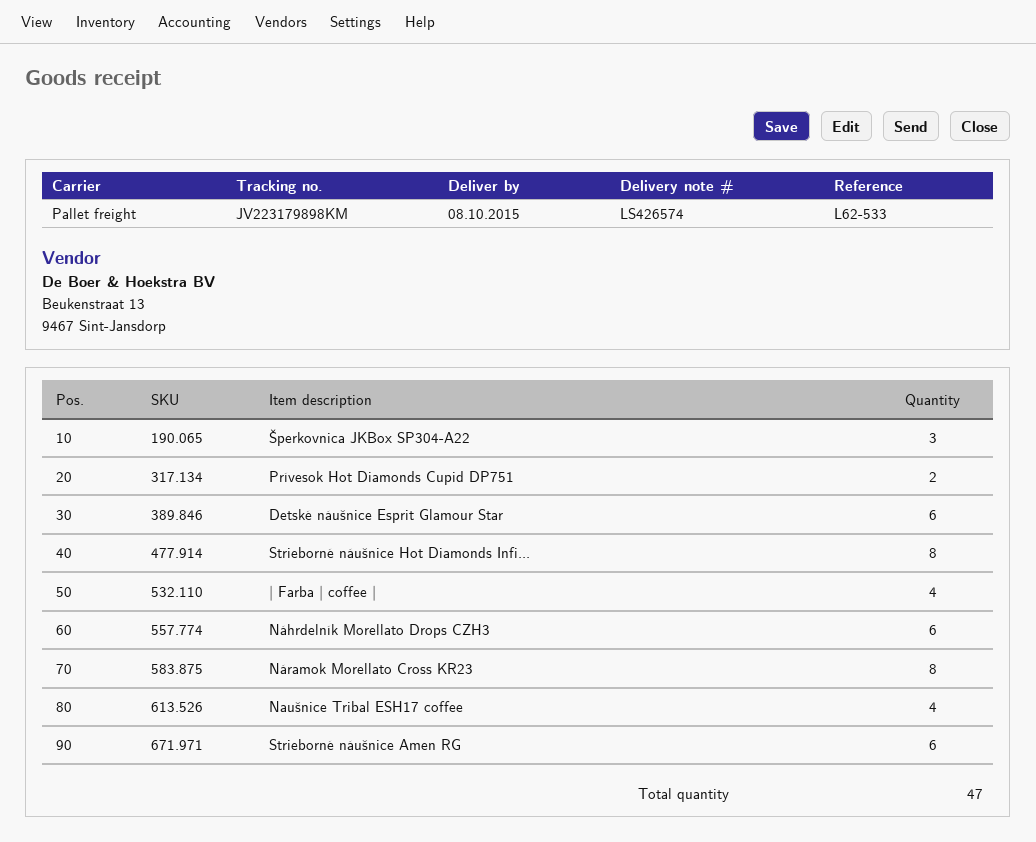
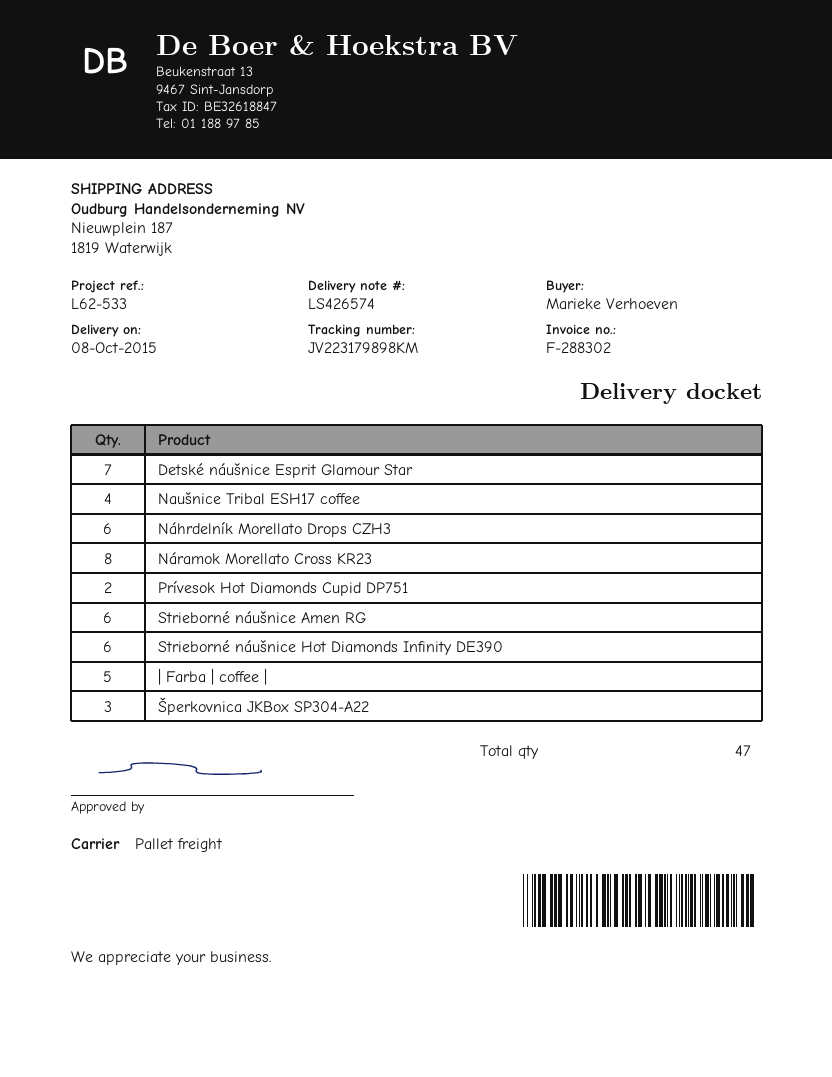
Detské náušnice Esprit Glamour Star: 6 -> 7
Strieborné náušnice Hot Diamonds Infi...: 8 -> 6
| Farba | coffee |: 4 -> 5

